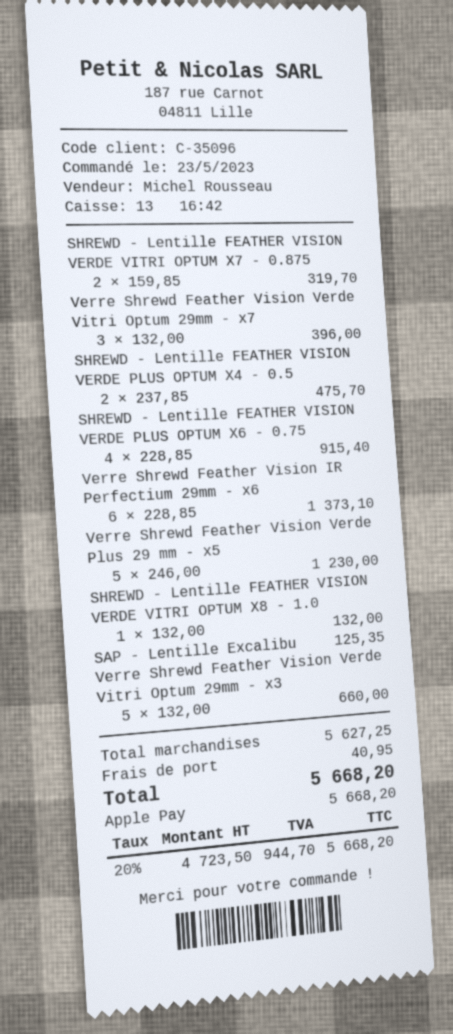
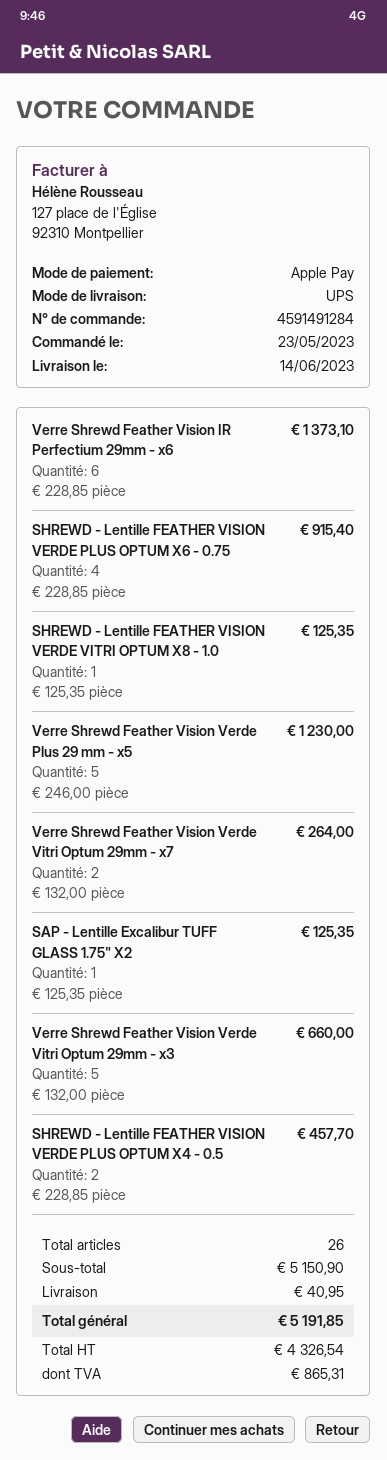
SHREWD - Lentille FEATHER VISION VERDE VITRI OPTUM X7 - 0.875: 2 x 159.85 = 319.70 -> none
Verre Shrewd Feather Vision Verde Vitri Optum 29mm - x7: 3 x 132.00 = 396.00 -> 2 x 132.00 = 264.00
SHREWD - Lentille FEATHER VISION VERDE PLUS OPTUM X4 - 0.5: 2 x 237.85 = 475.70 -> 2 x 228.85 = 457.70
SHREWD - Lentille FEATHER VISION VERDE VITRI OPTUM X8 - 1.0: 1 x 132.00 = 132.00 -> 1 x 125.35 = 125.35
subtotal: 5627.25 -> 5150.90
net: 4723.50 -> 4326.54
tax: 944.70 -> 865.31
total: 5668.20 -> 5191.85

